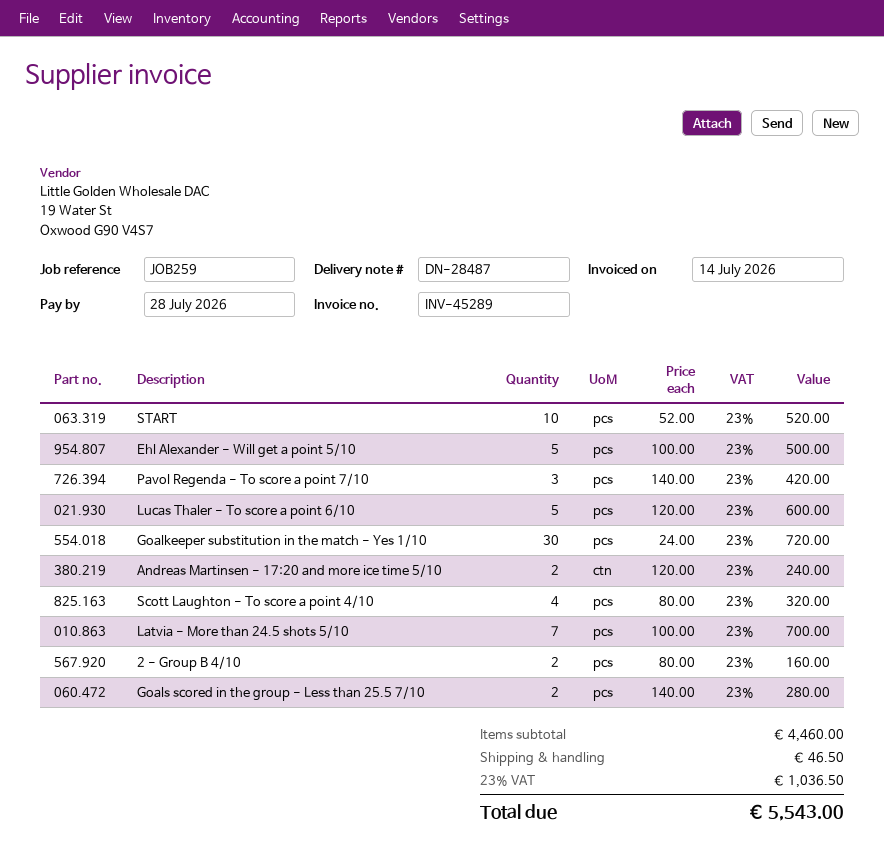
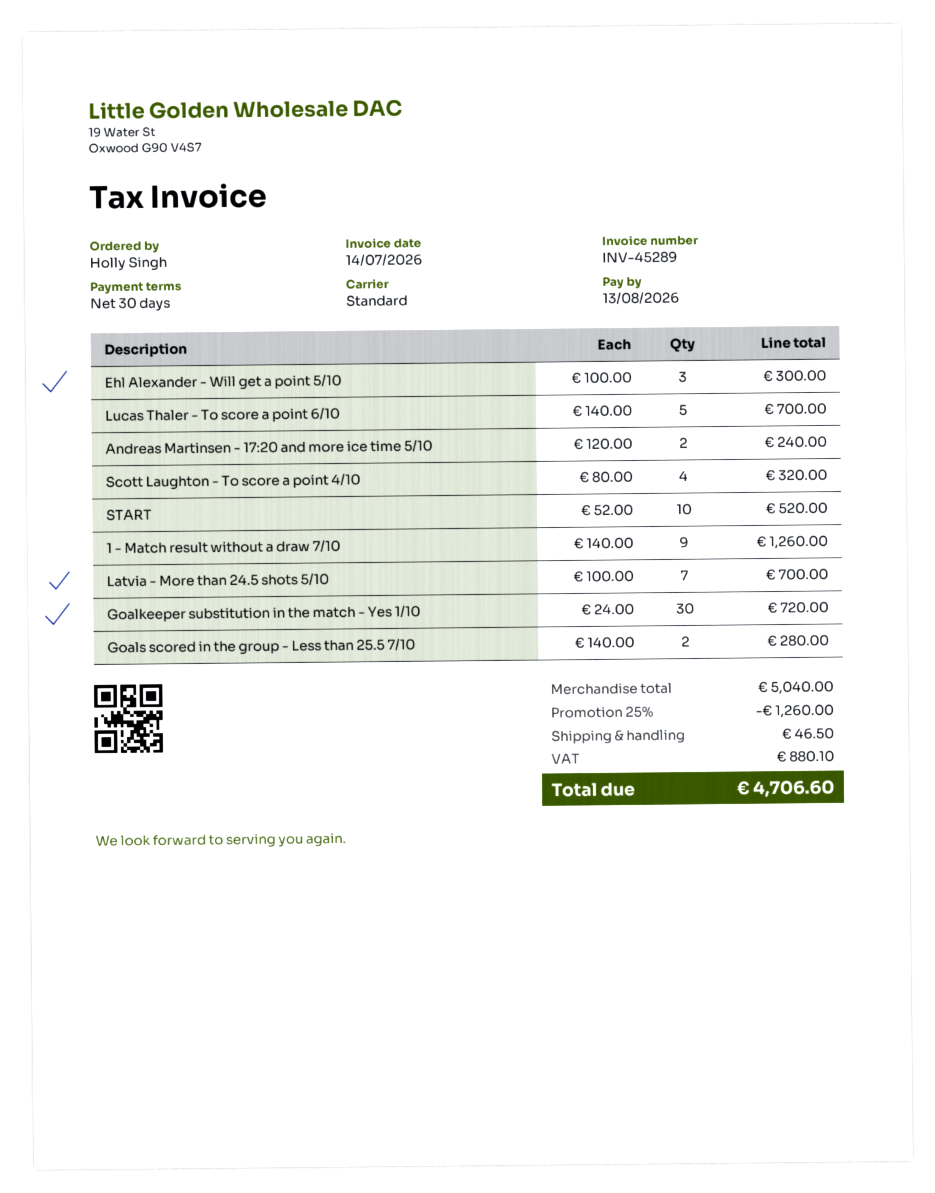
due date: 2026-07-28 -> 2026-08-13
Ehl Alexander - Will get a point 5/10: 5 x 100.00 = 500.00 -> 3 x 100.00 = 300.00
Pavol Regenda - To score a point 7/10: 3 x 140.00 = 420.00 -> none
Lucas Thaler - To score a point 6/10: 5 x 120.00 = 600.00 -> 5 x 140.00 = 700.00
2 - Group B 4/10: 2 x 80.00 = 160.00 -> none
1 - Match result without a draw 7/10: none -> 9 x 140.00 = 1260.00
subtotal: 4460.00 -> 5040.00
discount: none -> 25% = 1260.00
tax: 1036.50 -> 880.10
total: 5543.00 -> 4706.60

